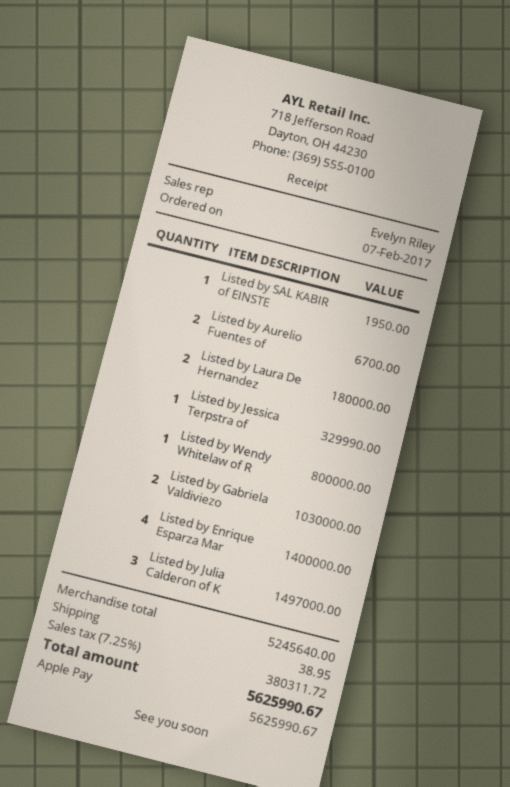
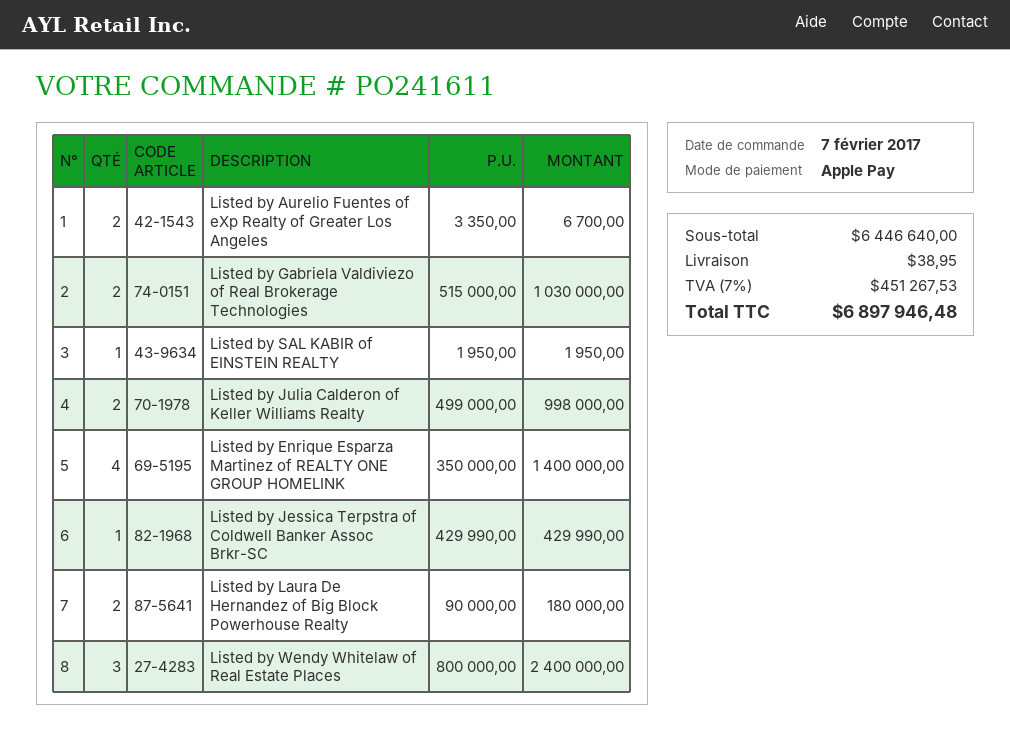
Listed by Jessica Terpstra of: 1 for 329990.00 -> 1 for 429990.00
Listed by Wendy Whitelaw of R: 1 for 800000.00 -> 3 for 2400000.00
Listed by Julia Calderon of K: 3 for 1497000.00 -> 2 for 998000.00
subtotal: 5245640.00 -> 6446640.00
tax: 7.25% = 380311.72 -> 7% = 451267.53
total: 5625990.67 -> 6897946.48

